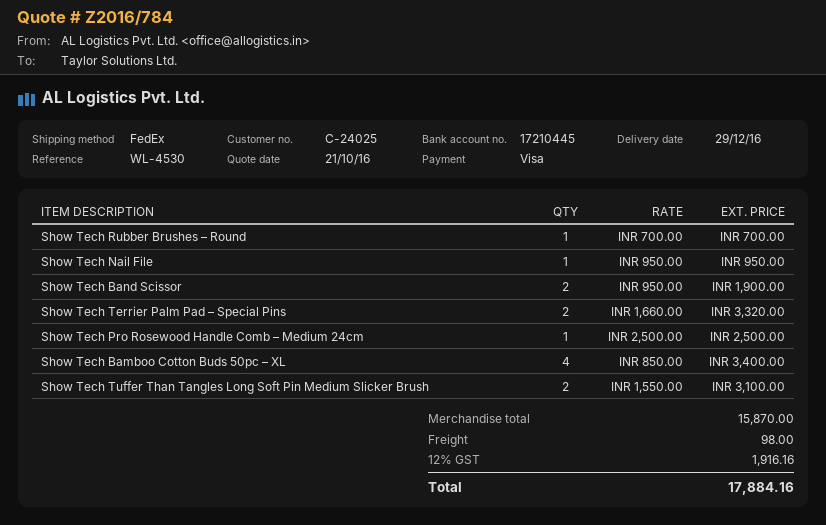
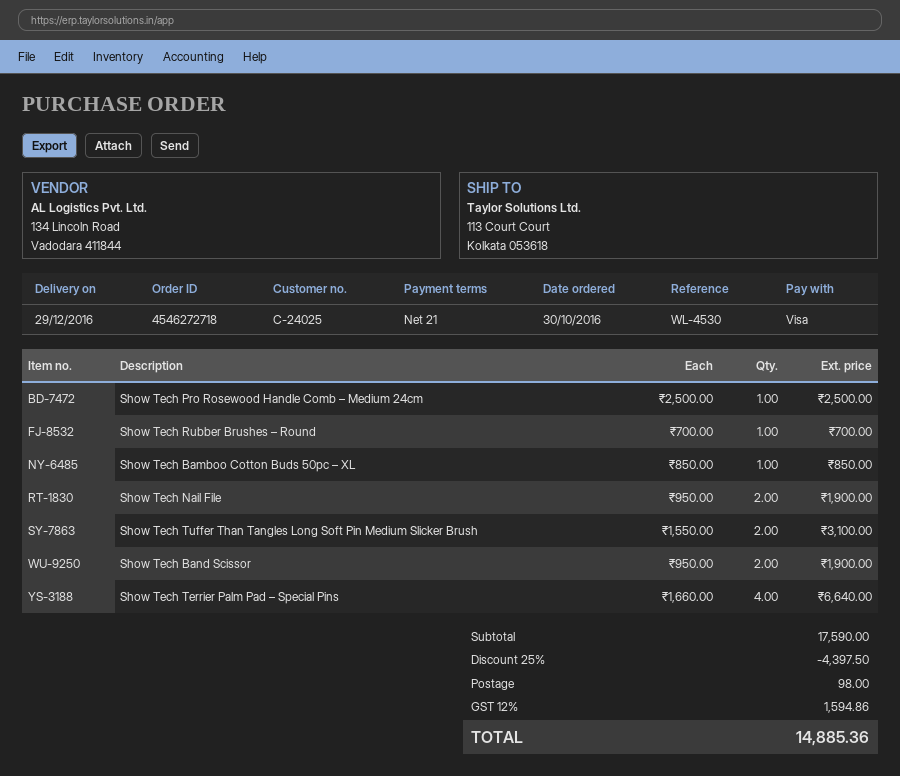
Show Tech Nail File: 1 x 950.00 = 950.00 -> 2 x 950.00 = 1900.00
Show Tech Terrier Palm Pad – Special Pins: 2 x 1660.00 = 3320.00 -> 4 x 1660.00 = 6640.00
Show Tech Bamboo Cotton Buds 50pc – XL: 4 x 850.00 = 3400.00 -> 1 x 850.00 = 850.00
subtotal: 15870.00 -> 17590.00
discount: none -> 25% = 4397.50
tax: 12% = 1916.16 -> 12% = 1594.86
total: 17884.16 -> 14885.36

